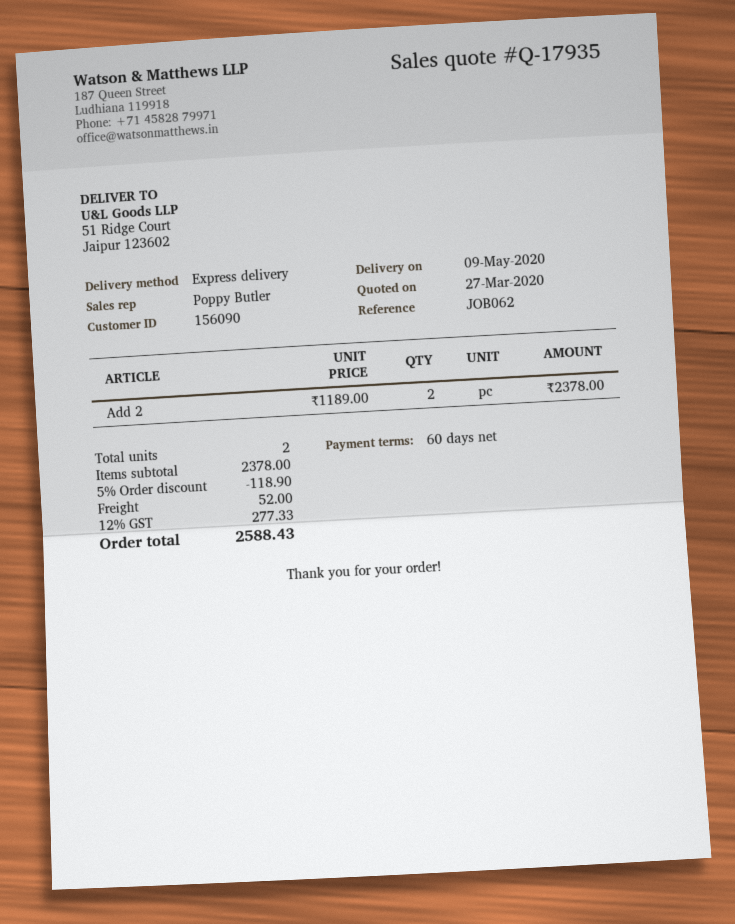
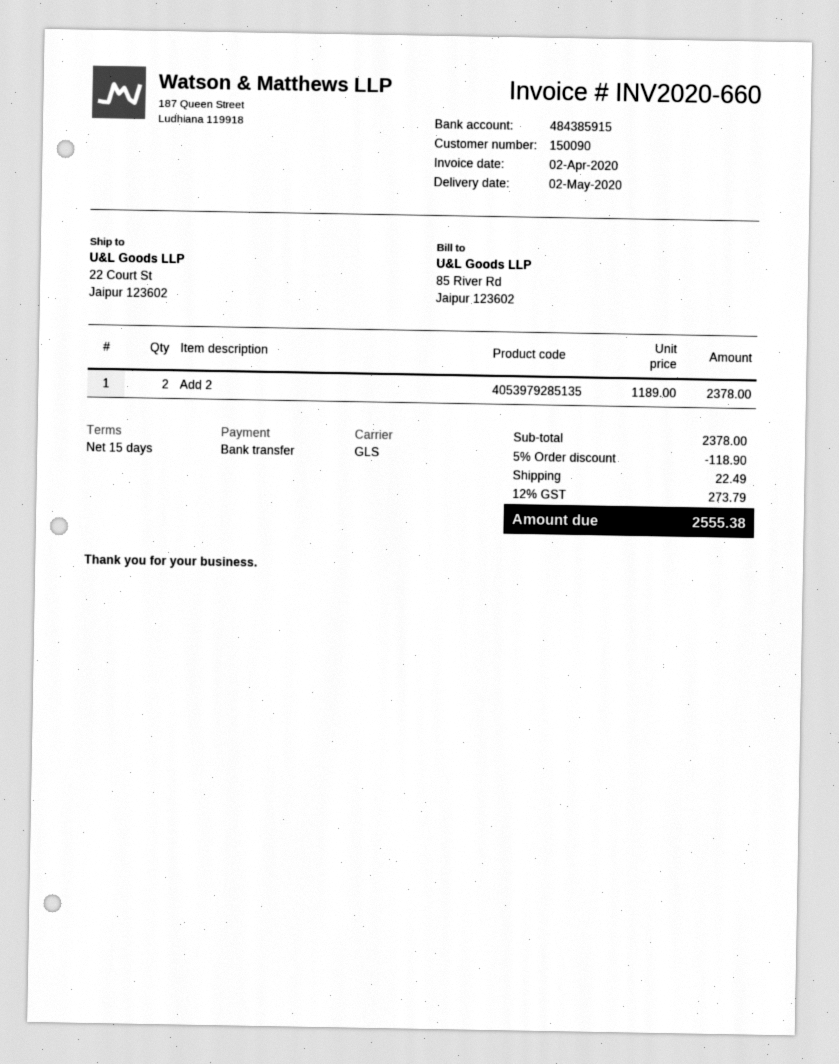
delivery date: 2020-05-09 -> 2020-05-02
payment terms: 60 days -> 15 days
customer number: 156090 -> 150090
shipping method: express -> GLS
ship to: 51 Ridge Court, Jaipur 123602 -> 22 Court St, Jaipur 123602
shipping: 52.00 -> 22.49
tax: 12% = 277.33 -> 12% = 273.79
total: 2588.43 -> 2555.38

